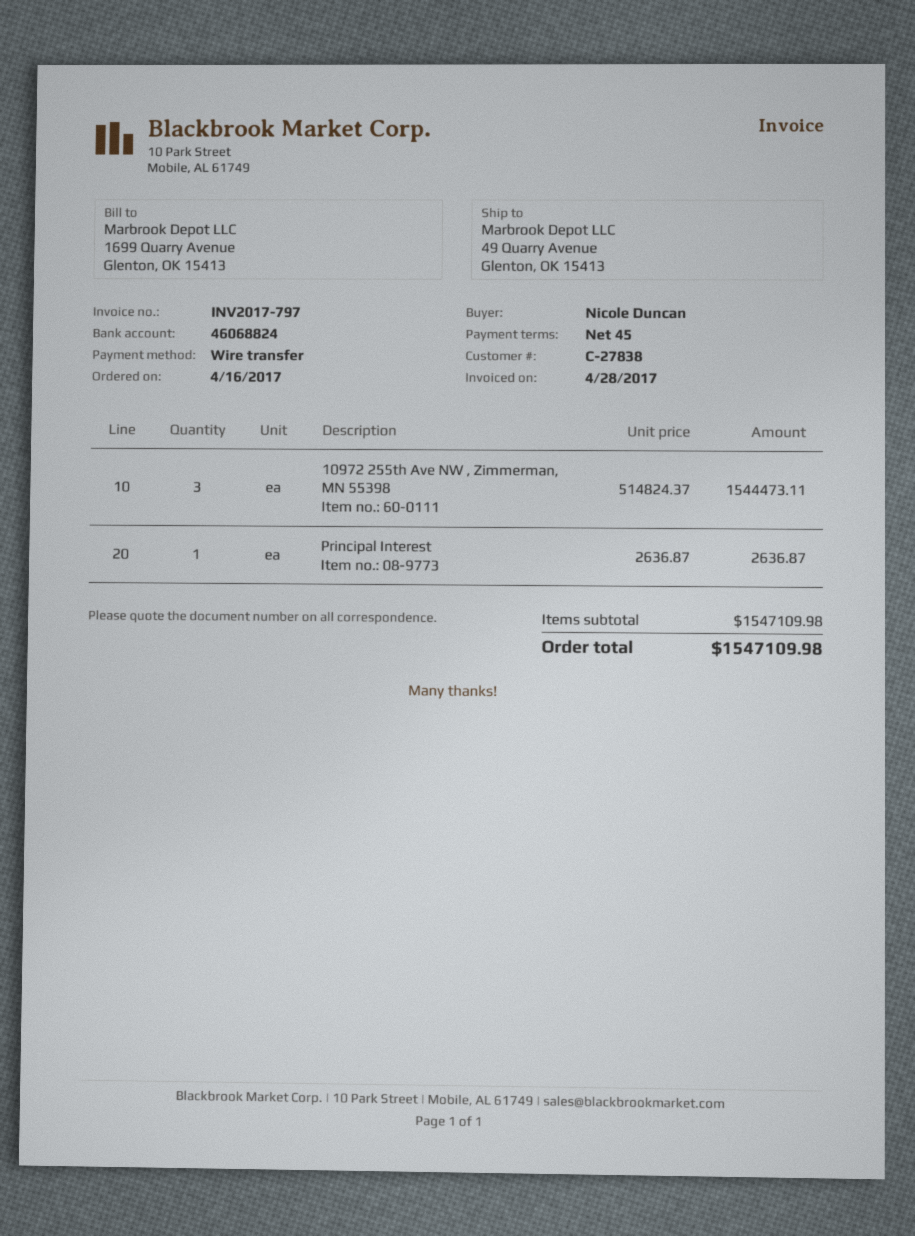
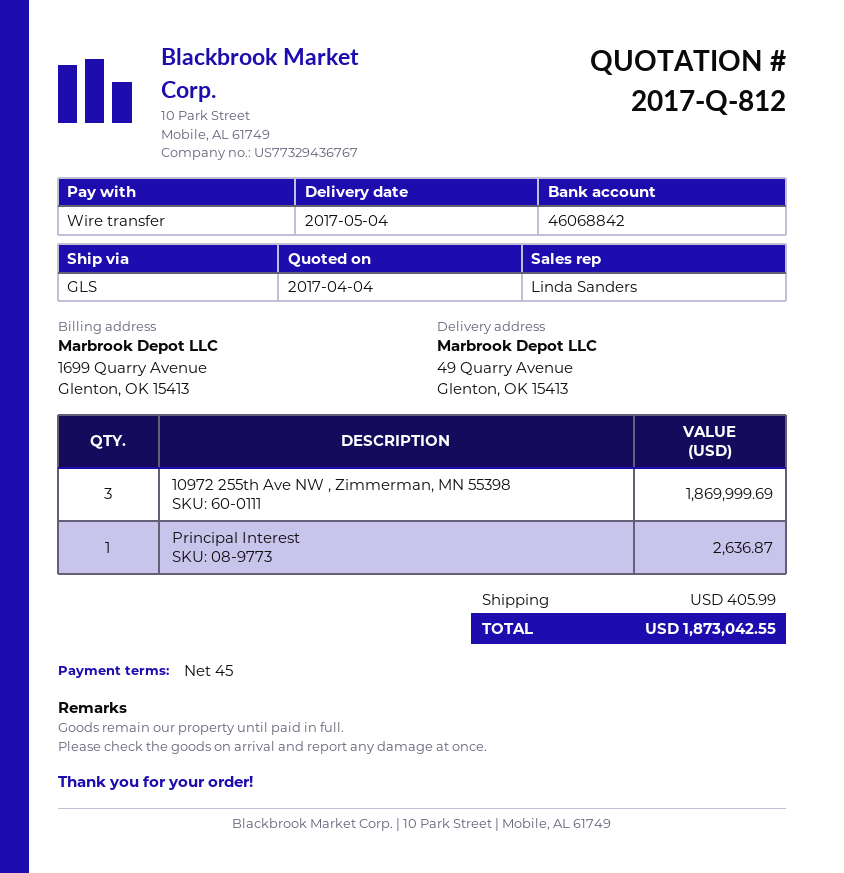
bank account: 46068824 -> 46068842
10972 255th Ave NW , Zimmerman, MN 55398: 3 for 1544473.11 -> 3 for 1869999.69
shipping: none -> 405.99
total: 1547109.98 -> 1873042.55

